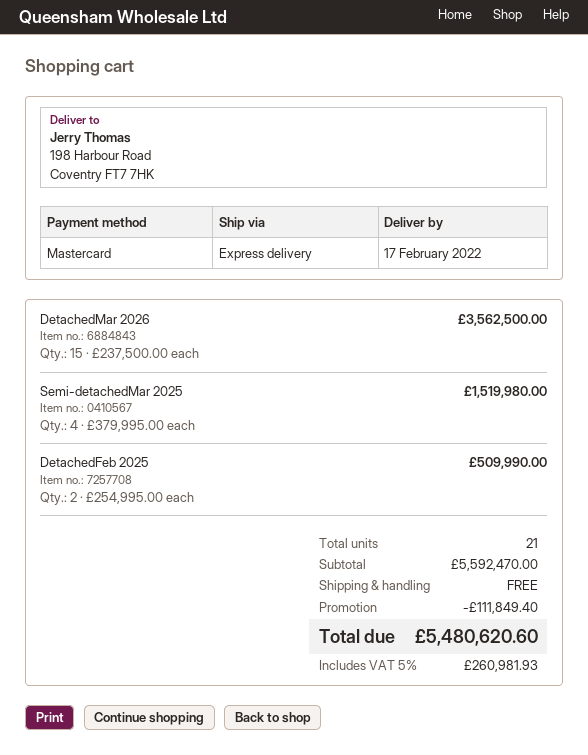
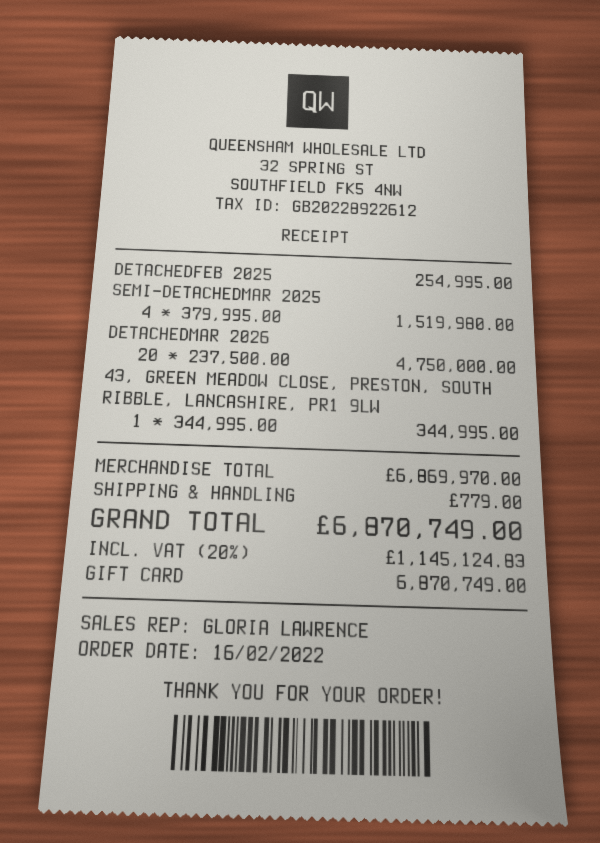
payment method: Mastercard -> gift card
DetachedMar 2026: 15 x 237500.00 = 3562500.00 -> 20 x 237500.00 = 4750000.00
DetachedFeb 2025: 2 x 254995.00 = 509990.00 -> 1 x 254995.00 = 254995.00
43, GREEN MEADOW CLOSE, PRESTON, SOUTH RIBBLE, LANCASHIRE, PR1 9LW: none -> 1 x 344995.00 = 344995.00
subtotal: 5592470.00 -> 6869970.00
discount: 111849.40 -> none
shipping: 0.00 -> 779.00
tax: 5% = 260981.93 -> 20% = 1145124.83
total: 5480620.60 -> 6870749.00

